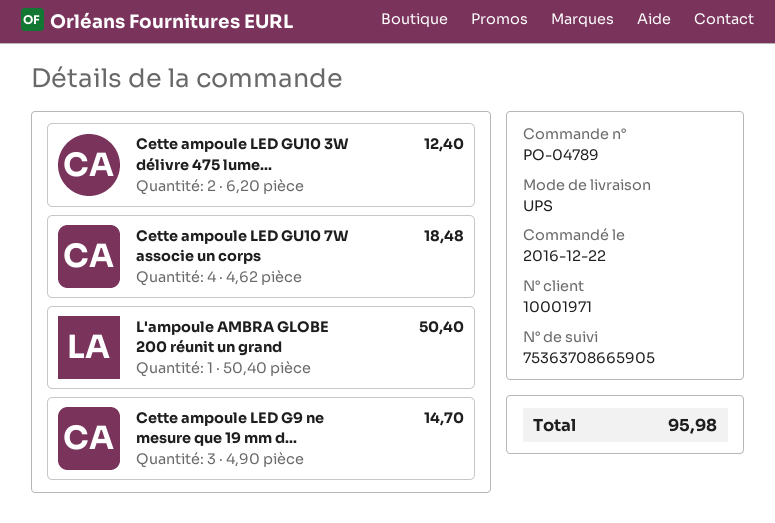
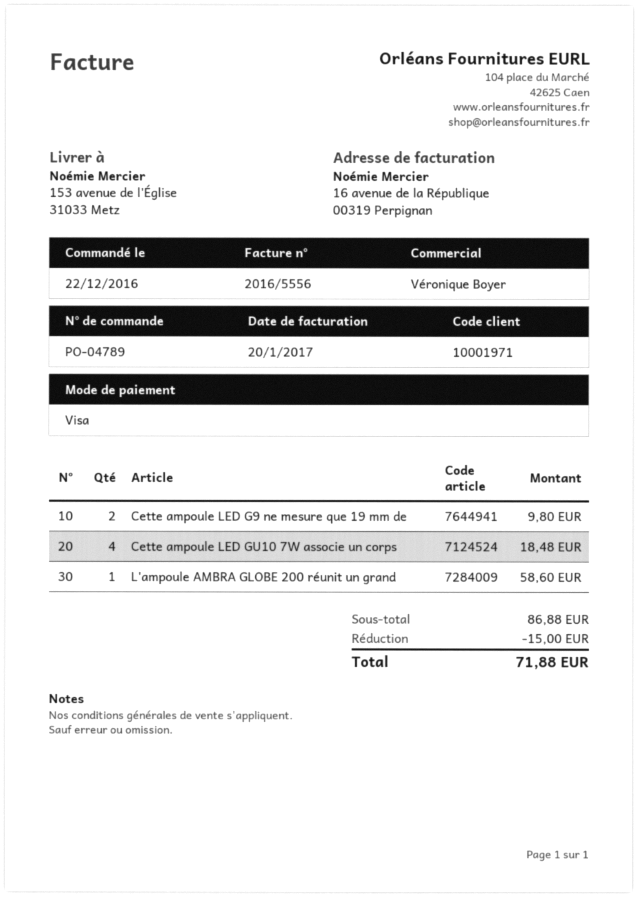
Cette ampoule LED GU10 3W délivre 475 lume...: 2 for 12.40 -> none
L'ampoule AMBRA GLOBE 200 réunit un grand: 1 for 50.40 -> 1 for 58.60
Cette ampoule LED G9 ne mesure que 19 mm d...: 3 for 14.70 -> 2 for 9.80
discount: none -> 15.00
total: 95.98 -> 71.88

